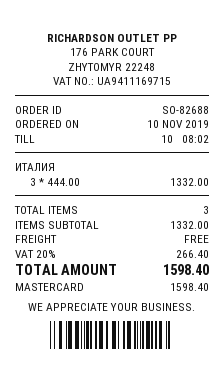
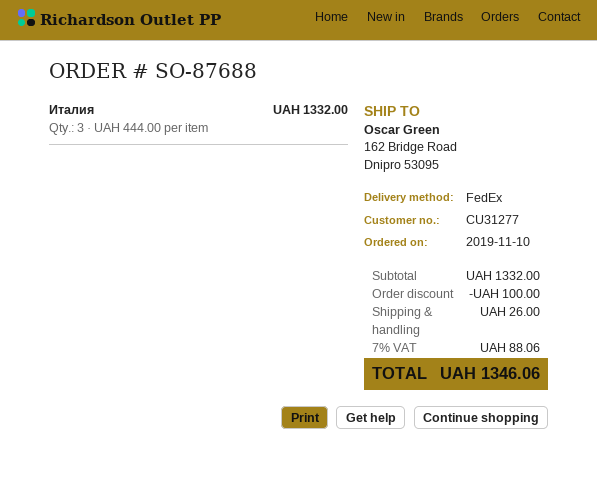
order number: SO-82688 -> SO-87688
discount: none -> 100.00
shipping: 0.00 -> 26.00
tax: 20% = 266.40 -> 7% = 88.06
total: 1598.40 -> 1346.06

